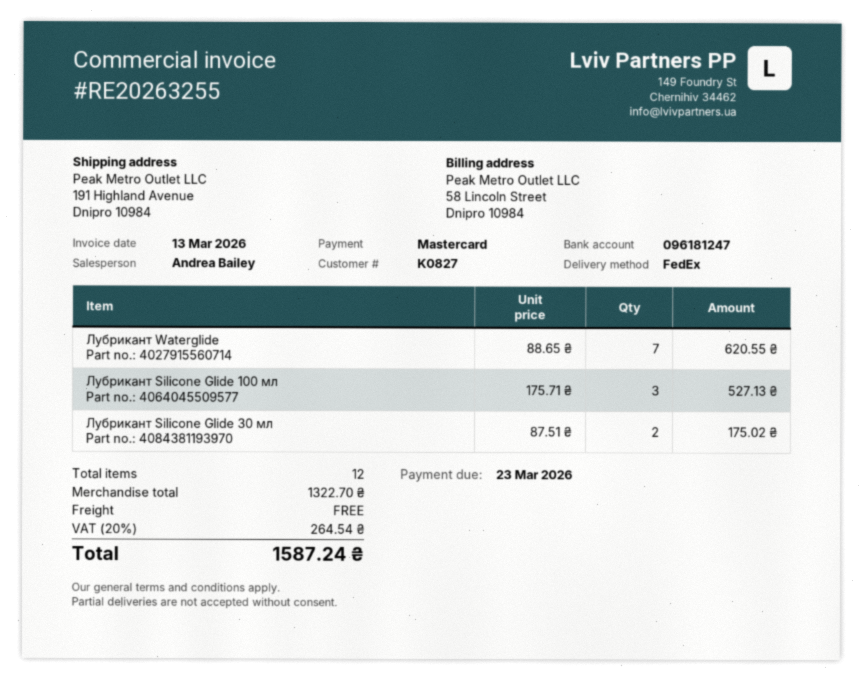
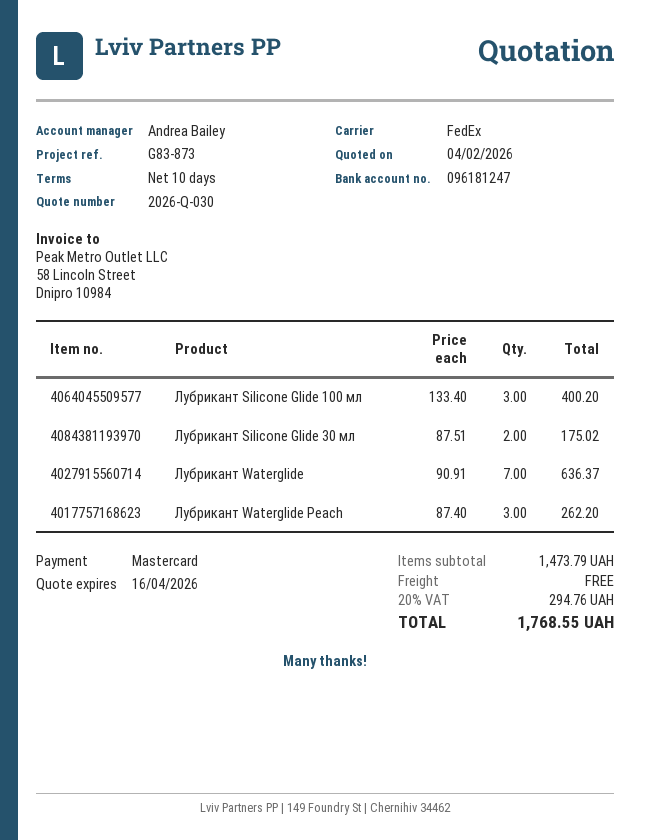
Лубрикант Waterglide: 7 x 88.65 = 620.55 -> 7 x 90.91 = 636.37
Лубрикант Silicone Glide 100 мл: 3 x 175.71 = 527.13 -> 3 x 133.40 = 400.20
Лубрикант Waterglide Peach: none -> 3 x 87.40 = 262.20
subtotal: 1322.70 -> 1473.79
tax: 20% = 264.54 -> 20% = 294.76
total: 1587.24 -> 1768.55

